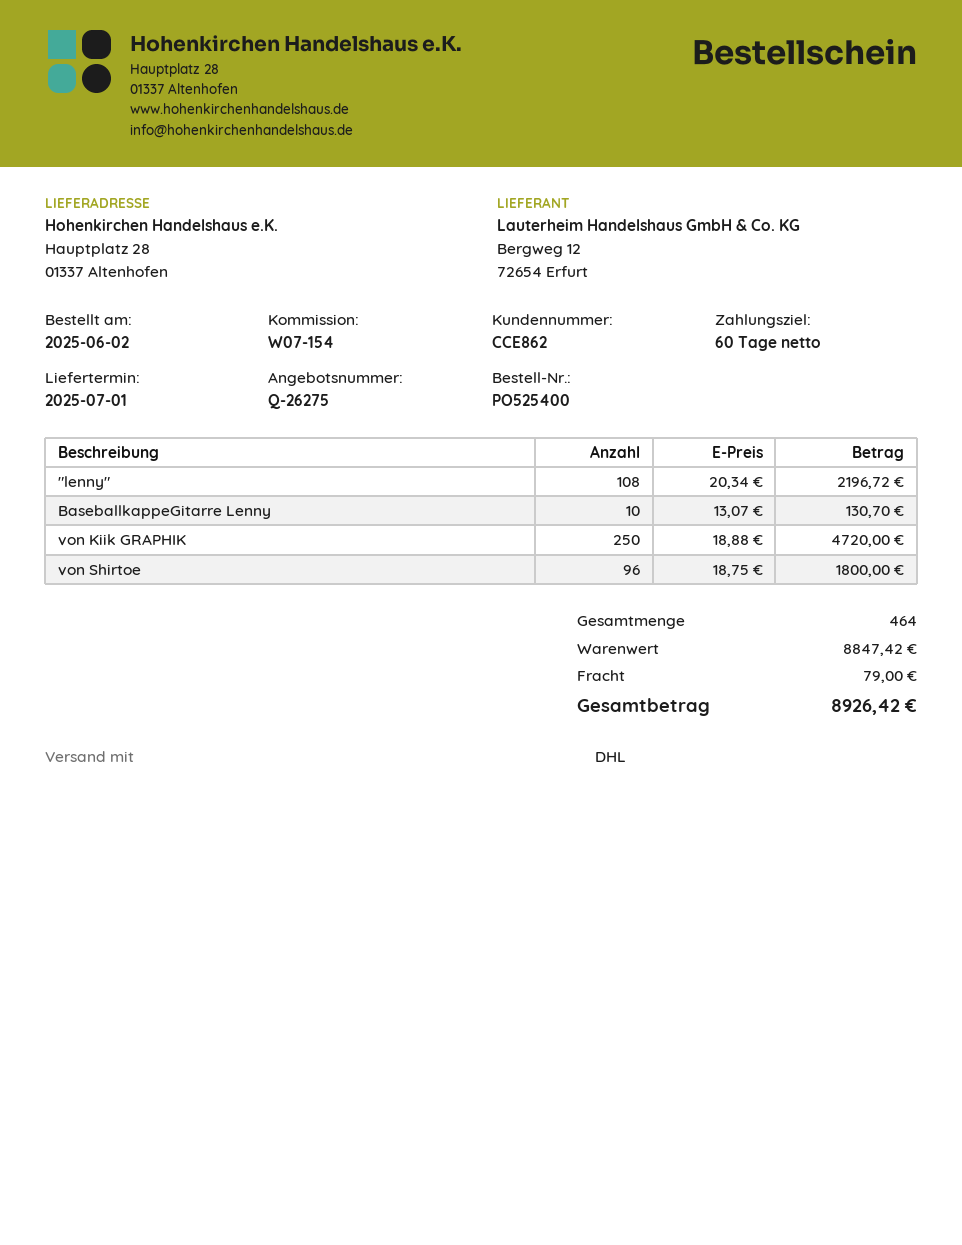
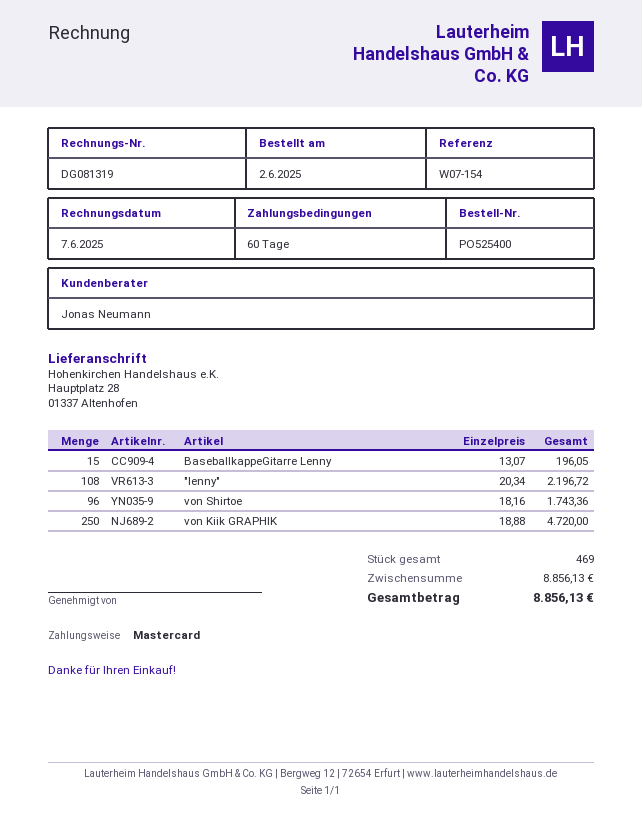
BaseballkappeGitarre Lenny: 10 x 13.07 = 130.70 -> 15 x 13.07 = 196.05
von Shirtoe: 96 x 18.75 = 1800.00 -> 96 x 18.16 = 1743.36
total quantity: 464 -> 469
subtotal: 8847.42 -> 8856.13
shipping: 79.00 -> none
total: 8926.42 -> 8856.13

